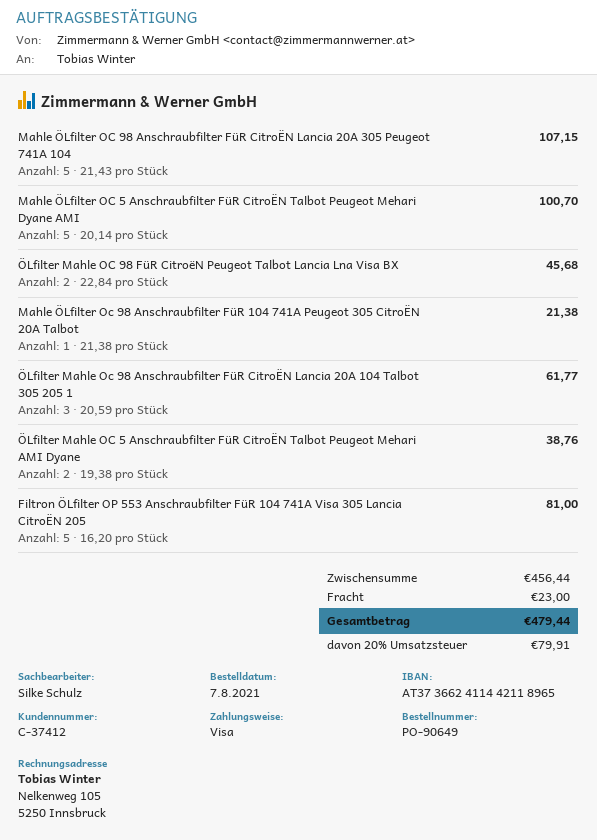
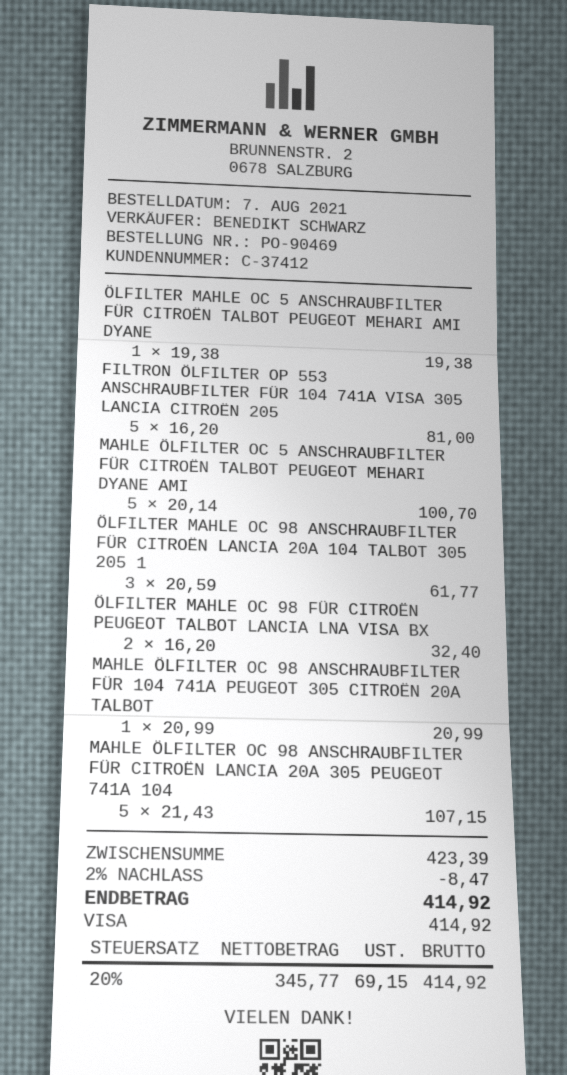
order number: PO-90649 -> PO-90469
sales rep: Silke Schulz -> BENEDIKT SCHWARZ
ÖLfilter Mahle OC 98 FüR CitroëN Peugeot Talbot Lancia Lna Visa BX: 2 x 22.84 = 45.68 -> 2 x 16.20 = 32.40
Mahle ÖLfilter Oc 98 Anschraubfilter FüR 104 741A Peugeot 305 CitroËN 20A Talbot: 1 x 21.38 = 21.38 -> 1 x 20.99 = 20.99
ÖLfilter Mahle OC 5 Anschraubfilter FüR CitroËN Talbot Peugeot Mehari AMI Dyane: 2 x 19.38 = 38.76 -> 1 x 19.38 = 19.38
subtotal: 456.44 -> 423.39
discount: none -> 2% = 8.47
shipping: 23.00 -> none
tax: 20% = 79.91 -> 20% = 69.15
total: 479.44 -> 414.92

